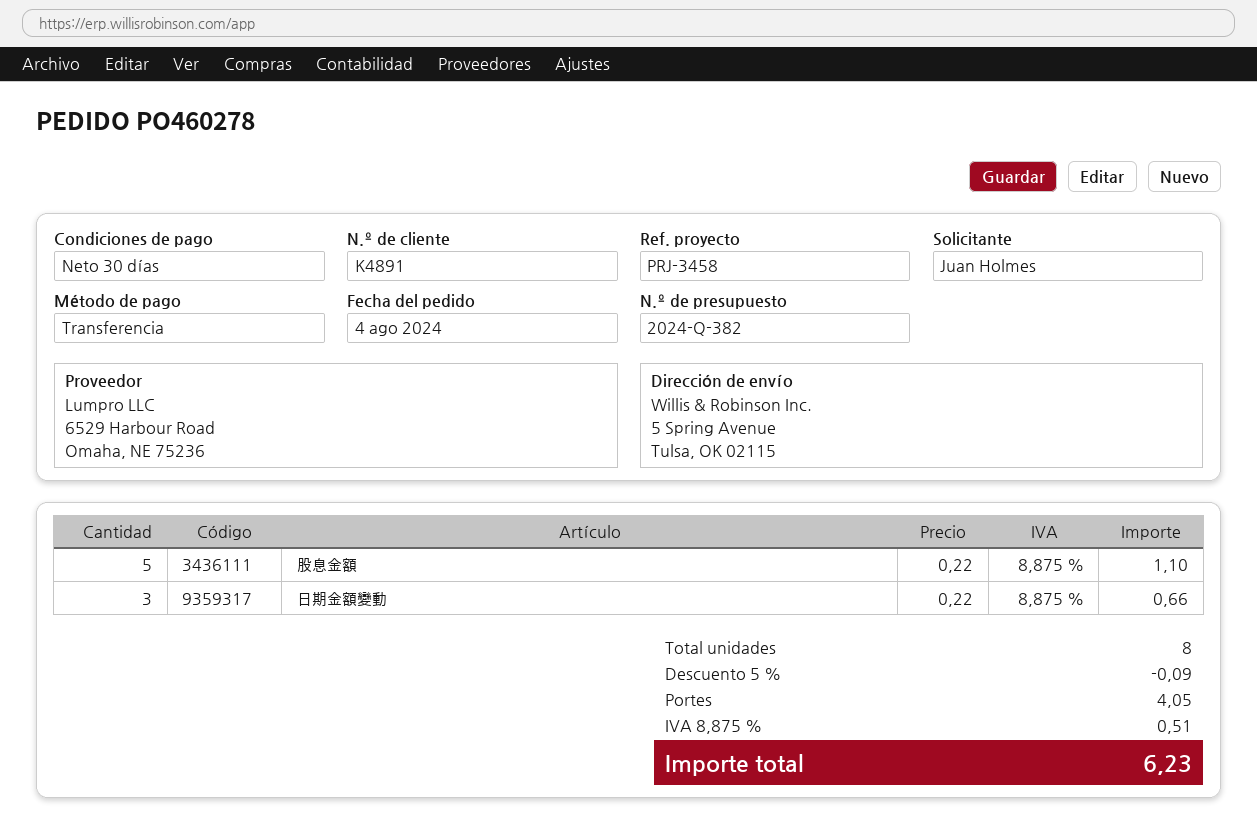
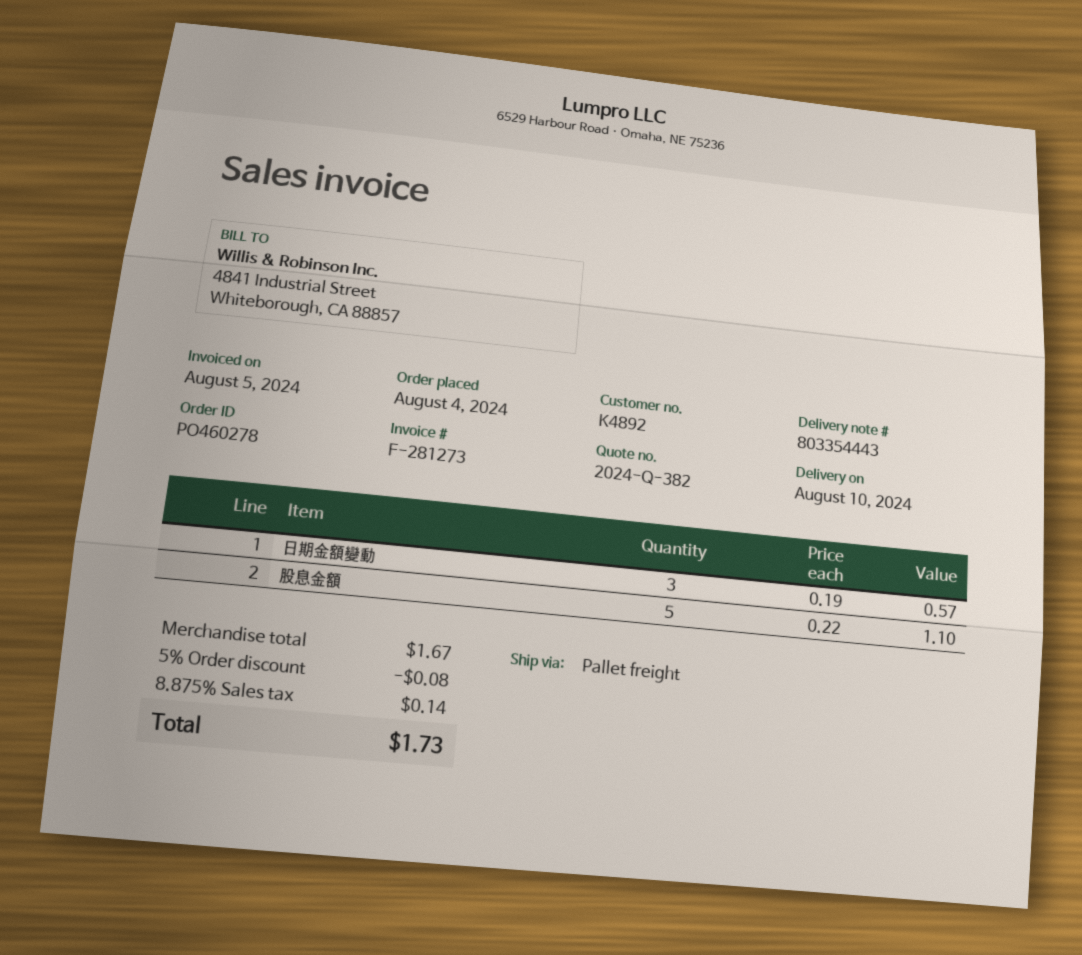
customer number: K4891 -> K4892
日期金額變動: 3 x 0.22 = 0.66 -> 3 x 0.19 = 0.57
discount: 5% = 0.09 -> 5% = 0.08
shipping: 4.05 -> none
tax: 8.875% = 0.51 -> 8.875% = 0.14
total: 6.23 -> 1.73

